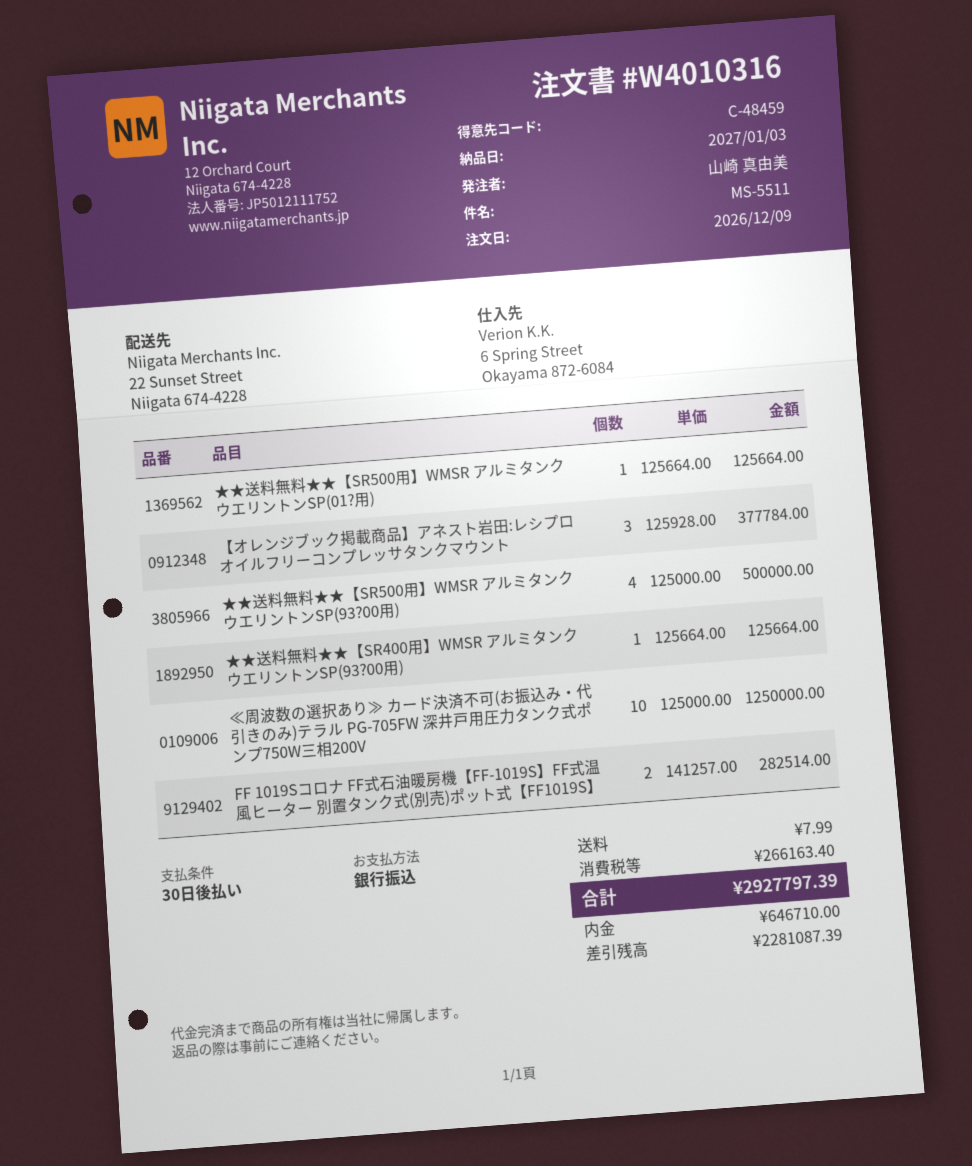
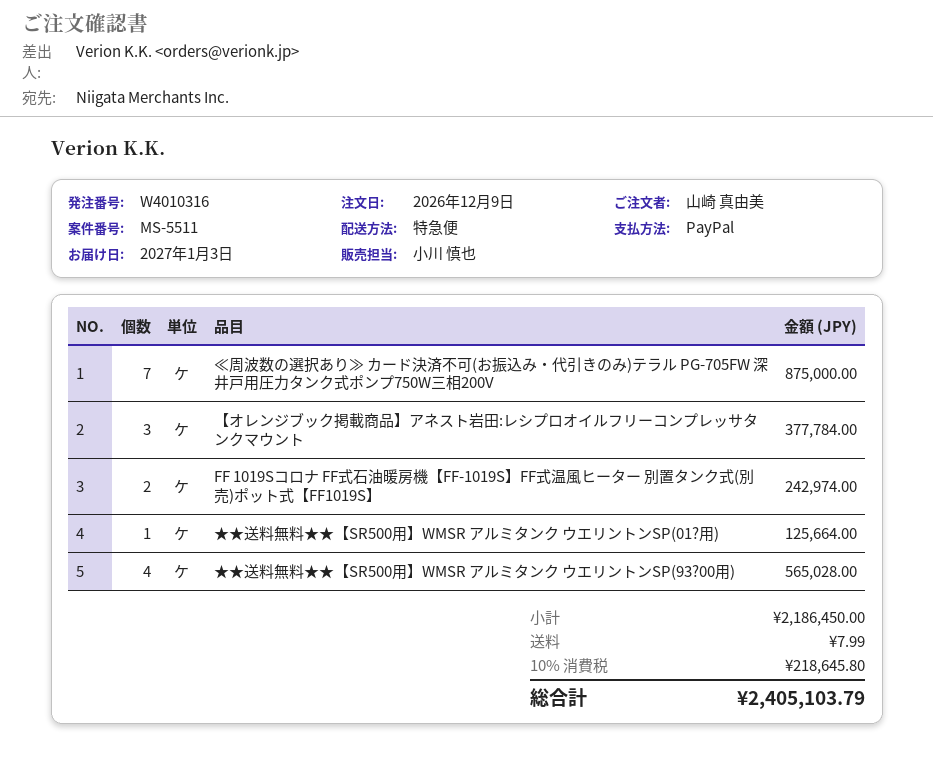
payment method: bank transfer -> PayPal
★★送料無料★★【SR500用】WMSR アルミタンク ウエリントンSP(93?00用): 4 for 500000.00 -> 4 for 565028.00
★★送料無料★★【SR400用】WMSR アルミタンク ウエリントンSP(93?00用): 1 for 125664.00 -> none
≪周波数の選択あり≫ カード決済不可(お振込み・代引きのみ)テラル PG-705FW 深井戸用圧力タンク式ポンプ750W三相200V: 10 for 1250000.00 -> 7 for 875000.00
FF 1019Sコロナ FF式石油暖房機【FF-1019S】FF式温風ヒーター 別置タンク式(別売)ポット式【FF1019S】: 2 for 282514.00 -> 2 for 242974.00
tax: 266163.40 -> 218645.80
total: 2927797.39 -> 2405103.79

